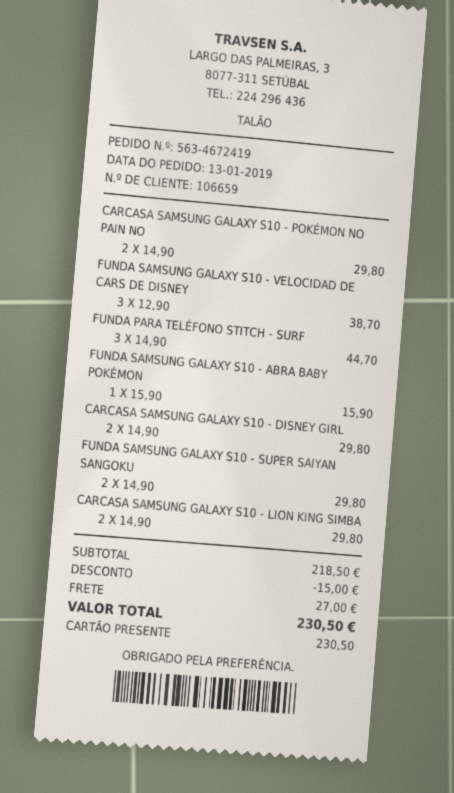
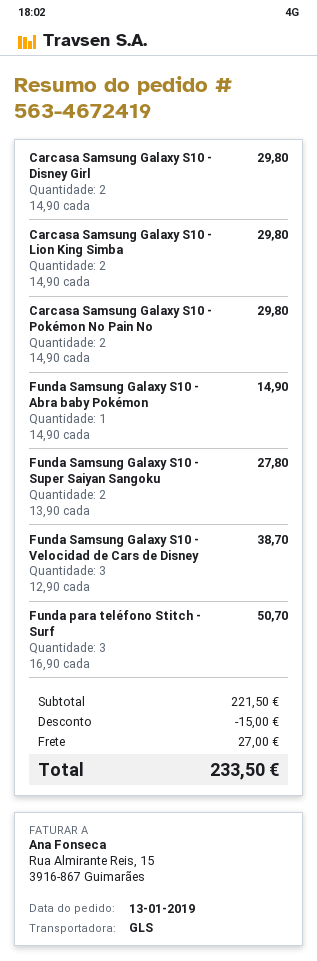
FUNDA PARA TELÉFONO STITCH - SURF: 3 x 14.90 = 44.70 -> 3 x 16.90 = 50.70
FUNDA SAMSUNG GALAXY S10 - ABRA BABY POKÉMON: 1 x 15.90 = 15.90 -> 1 x 14.90 = 14.90
FUNDA SAMSUNG GALAXY S10 - SUPER SAIYAN SANGOKU: 2 x 14.90 = 29.80 -> 2 x 13.90 = 27.80
subtotal: 218.50 -> 221.50
total: 230.50 -> 233.50

